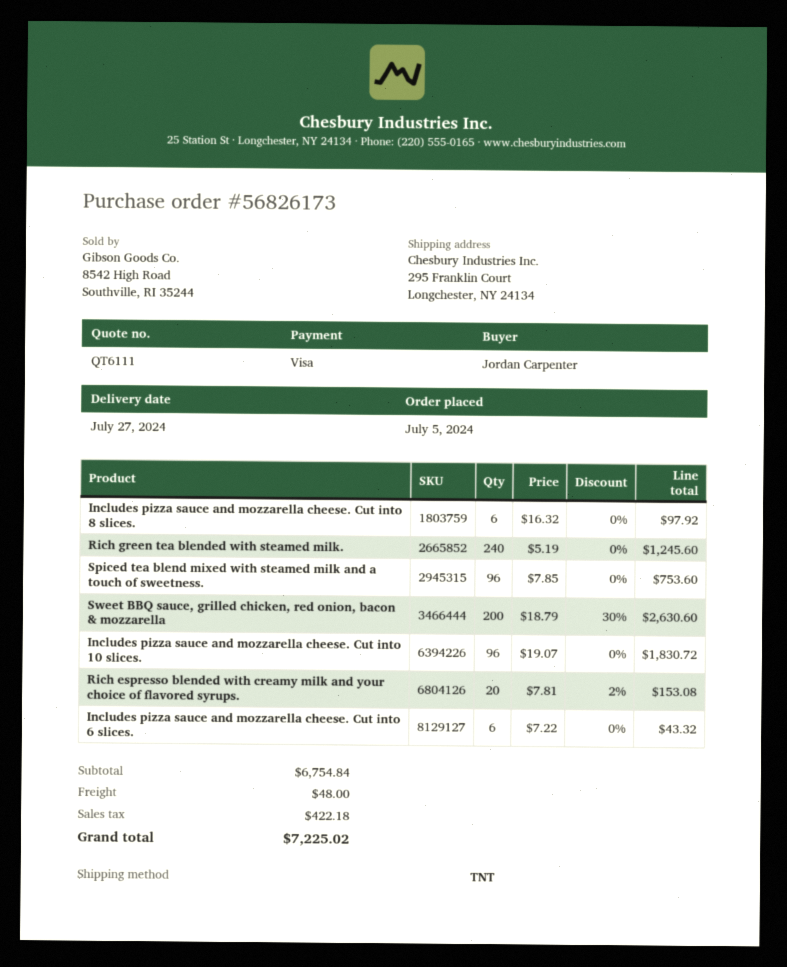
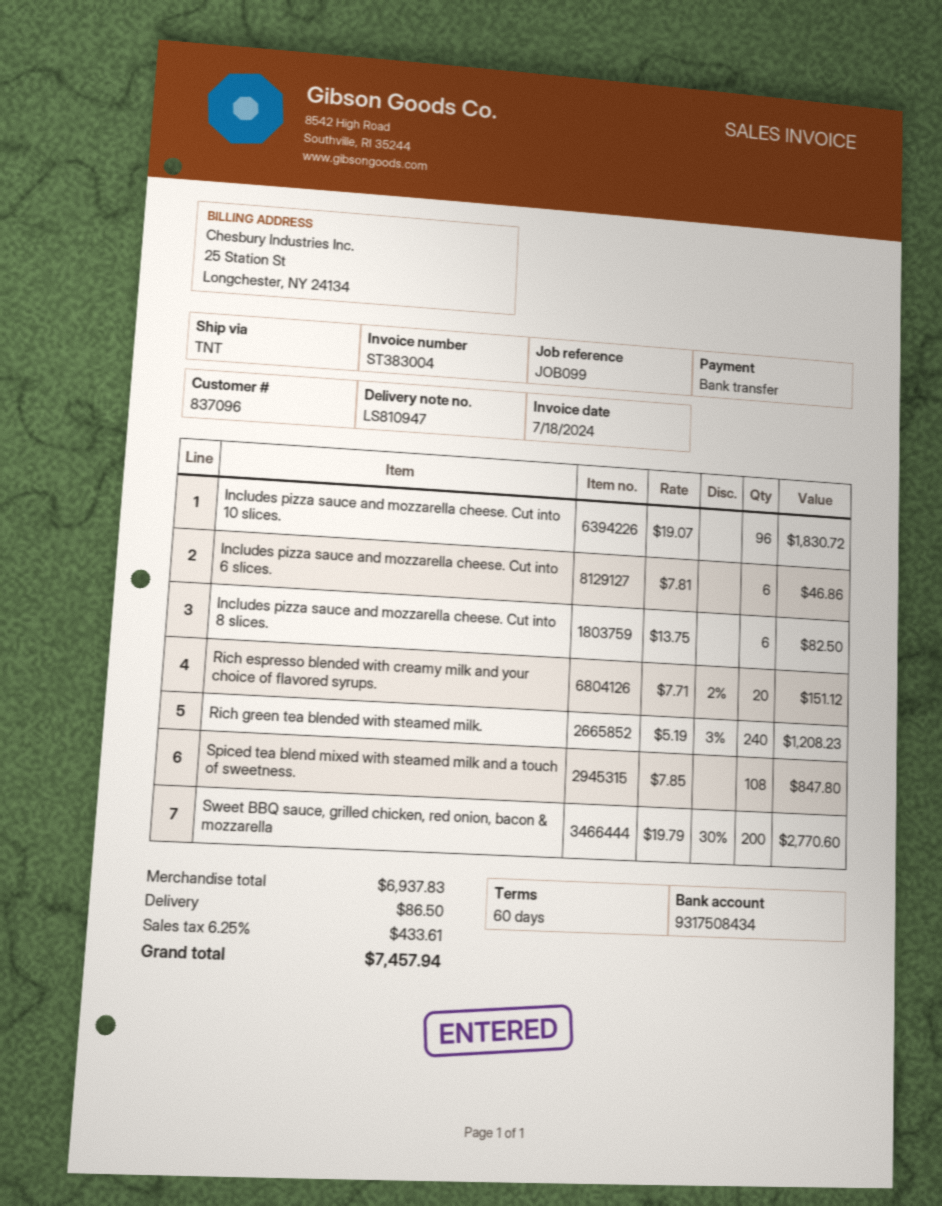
payment method: Visa -> bank transfer
Includes pizza sauce and mozzarella cheese. Cut into 8 slices.: 6 x 16.32 = 97.92 -> 6 x 13.75 = 82.50
Rich green tea blended with steamed milk.: 240 x 5.19 = 1245.60 -> 240 x 5.19 - 3% = 1208.23
Spiced tea blend mixed with steamed milk and a touch of sweetness.: 96 x 7.85 = 753.60 -> 108 x 7.85 = 847.80
Sweet BBQ sauce, grilled chicken, red onion, bacon & mozzarella: 200 x 18.79 - 30% = 2630.60 -> 200 x 19.79 - 30% = 2770.60
Rich espresso blended with creamy milk and your choice of flavored syrups.: 20 x 7.81 - 2% = 153.08 -> 20 x 7.71 - 2% = 151.12
Includes pizza sauce and mozzarella cheese. Cut into 6 slices.: 6 x 7.22 = 43.32 -> 6 x 7.81 = 46.86
subtotal: 6754.84 -> 6937.83
shipping: 48.00 -> 86.50
tax: 422.18 -> 433.61
total: 7225.02 -> 7457.94

